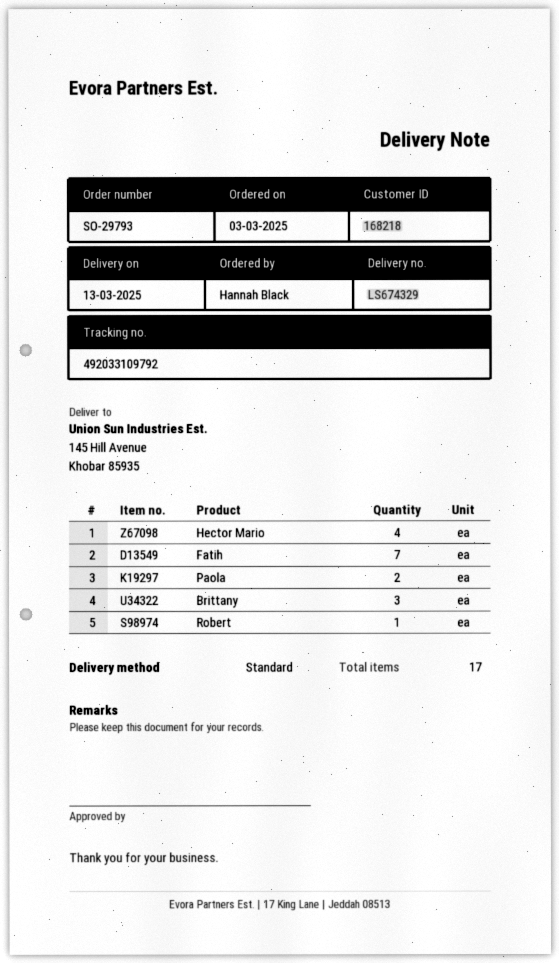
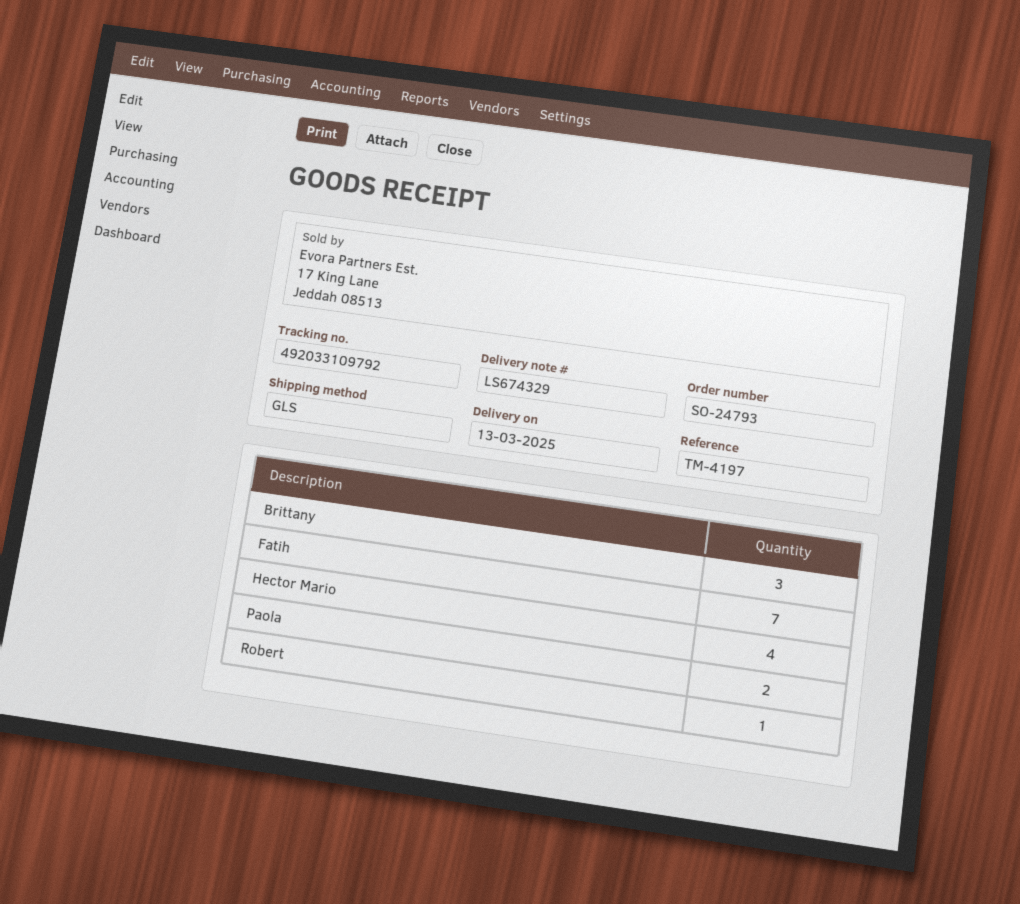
order number: SO-29793 -> SO-24793
shipping method: standard -> GLS

